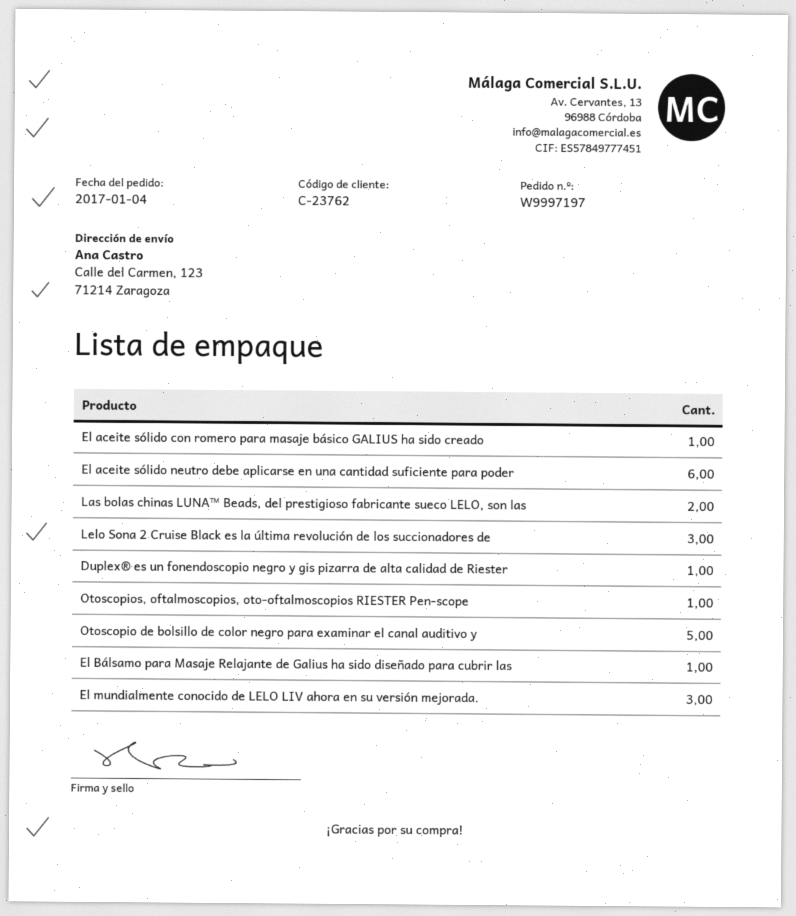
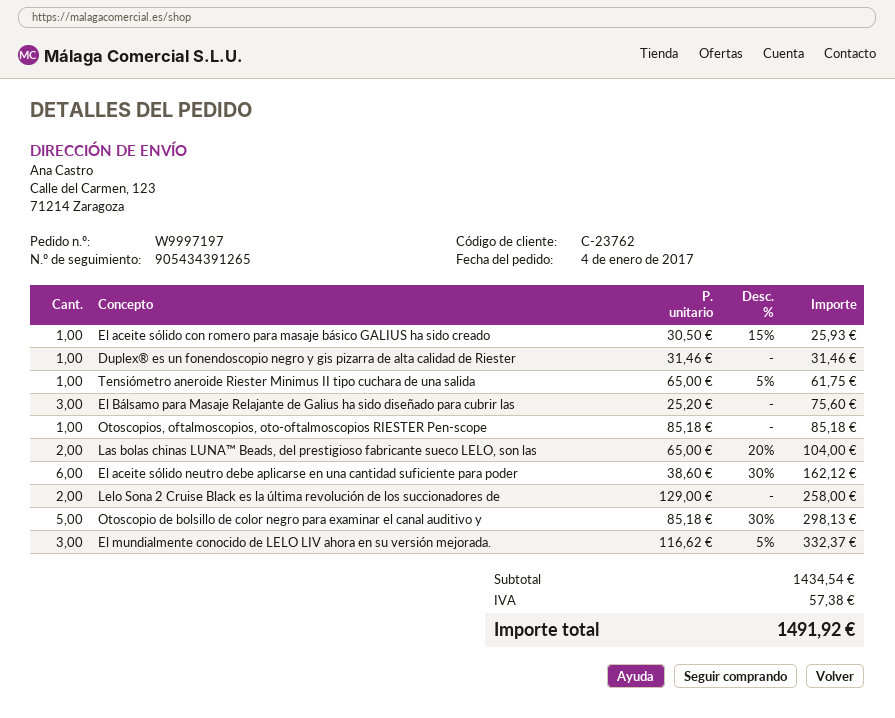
Lelo Sona 2 Cruise Black es la última revolución de los succionadores de: 3 -> 2
El Bálsamo para Masaje Relajante de Galius ha sido diseñado para cubrir las: 1 -> 3
Tensiómetro aneroide Riester Minimus II tipo cuchara de una salida: none -> 1

